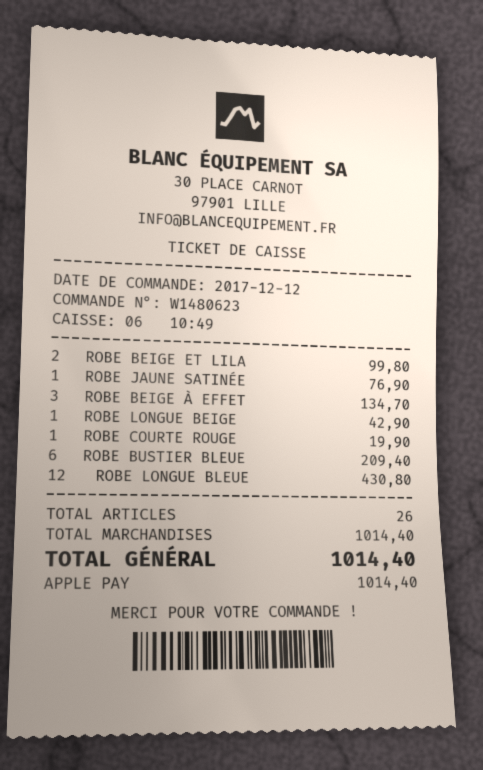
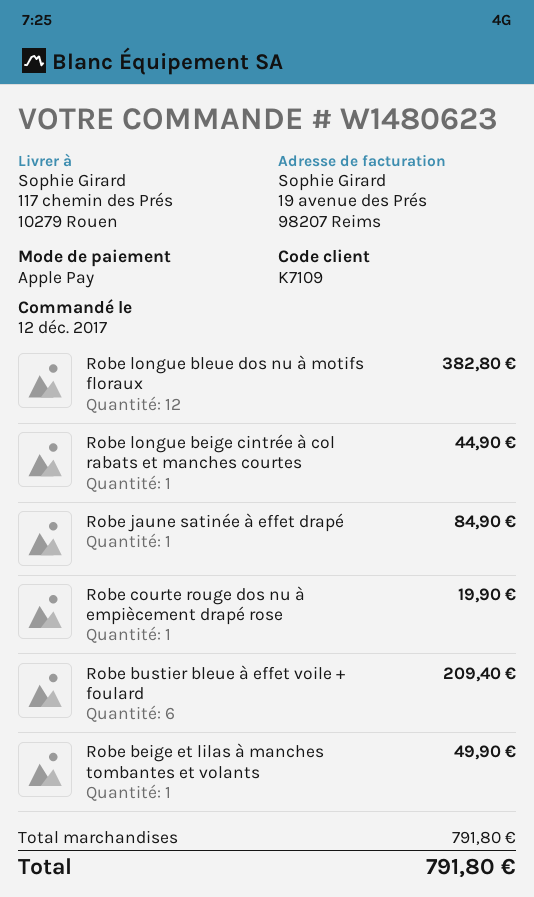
ROBE BEIGE ET LILA: 2 for 99.80 -> 1 for 49.90
ROBE JAUNE SATINÉE: 1 for 76.90 -> 1 for 84.90
ROBE BEIGE À EFFET: 3 for 134.70 -> none
ROBE LONGUE BEIGE: 1 for 42.90 -> 1 for 44.90
ROBE LONGUE BLEUE: 12 for 430.80 -> 12 for 382.80
subtotal: 1014.40 -> 791.80
total: 1014.40 -> 791.80

